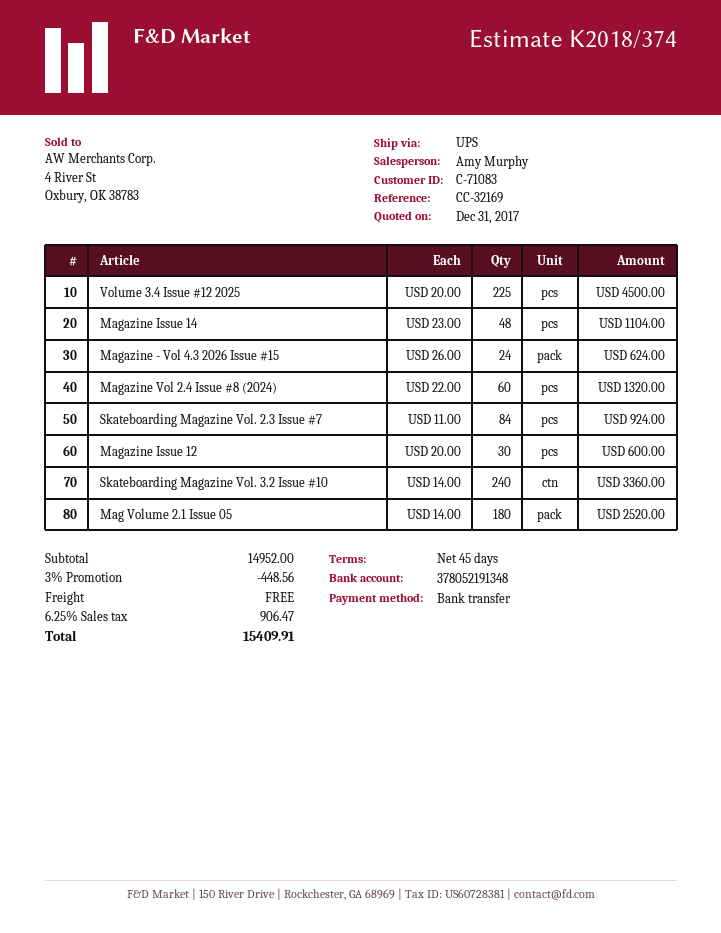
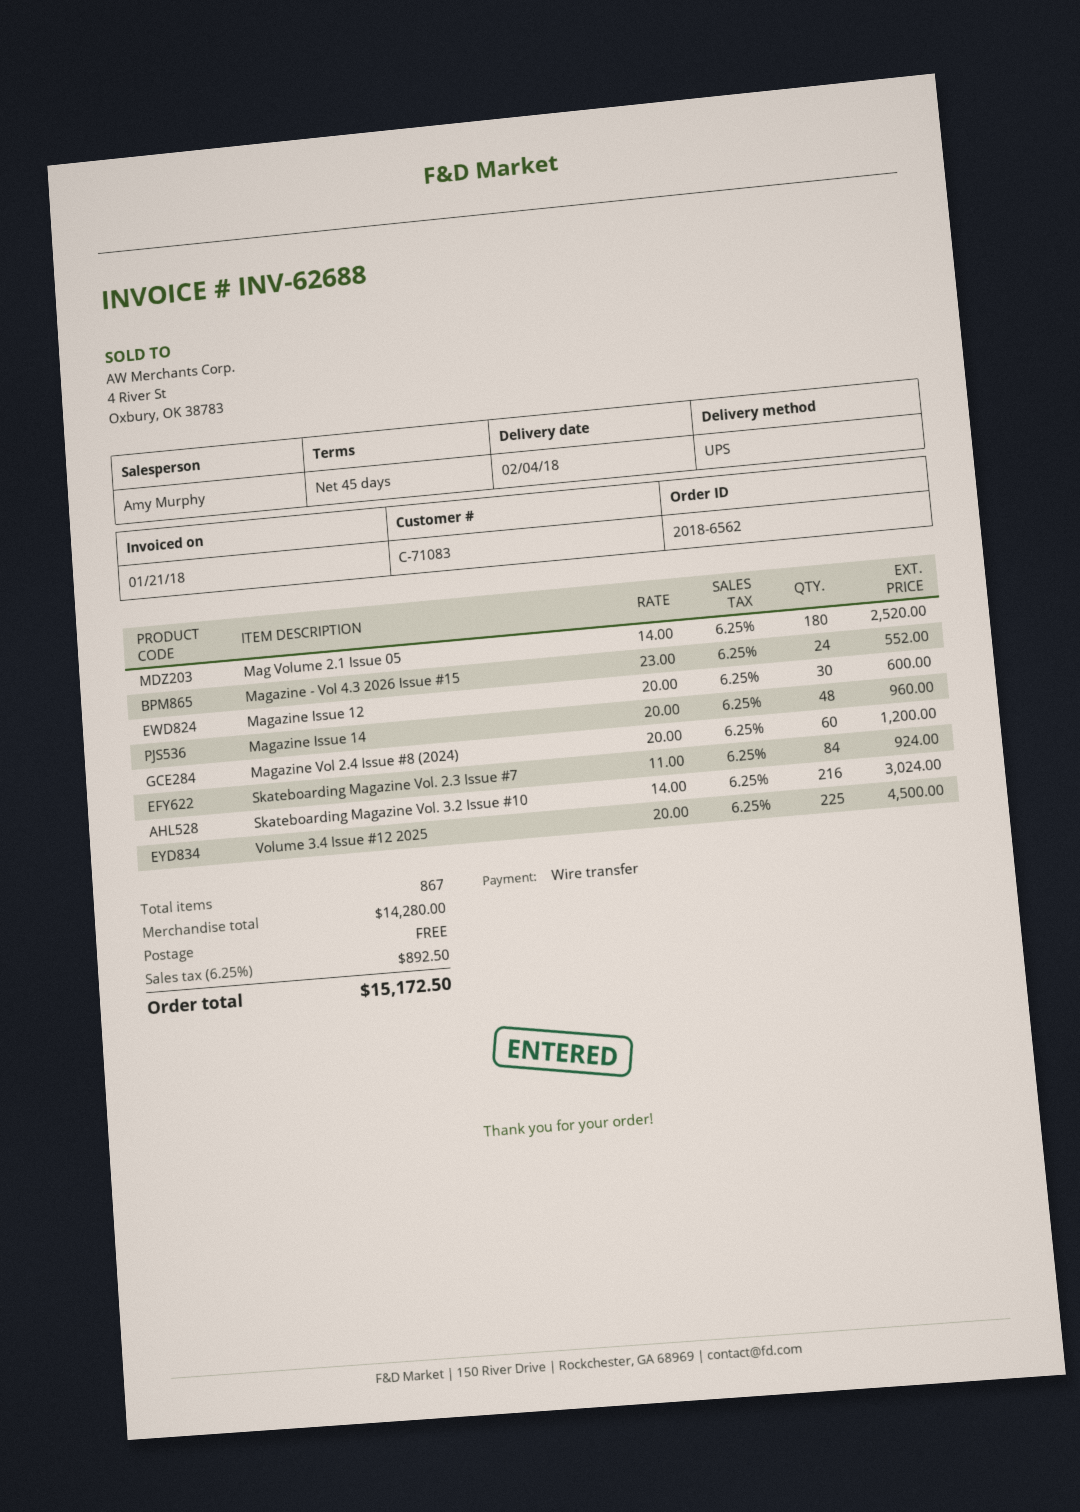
Magazine Issue 14: 48 x 23.00 = 1104.00 -> 48 x 20.00 = 960.00
Magazine - Vol 4.3 2026 Issue #15: 24 x 26.00 = 624.00 -> 24 x 23.00 = 552.00
Magazine Vol 2.4 Issue #8 (2024): 60 x 22.00 = 1320.00 -> 60 x 20.00 = 1200.00
Skateboarding Magazine Vol. 3.2 Issue #10: 240 x 14.00 = 3360.00 -> 216 x 14.00 = 3024.00
subtotal: 14952.00 -> 14280.00
discount: 3% = 448.56 -> none
tax: 6.25% = 906.47 -> 6.25% = 892.50
total: 15409.91 -> 15172.50

